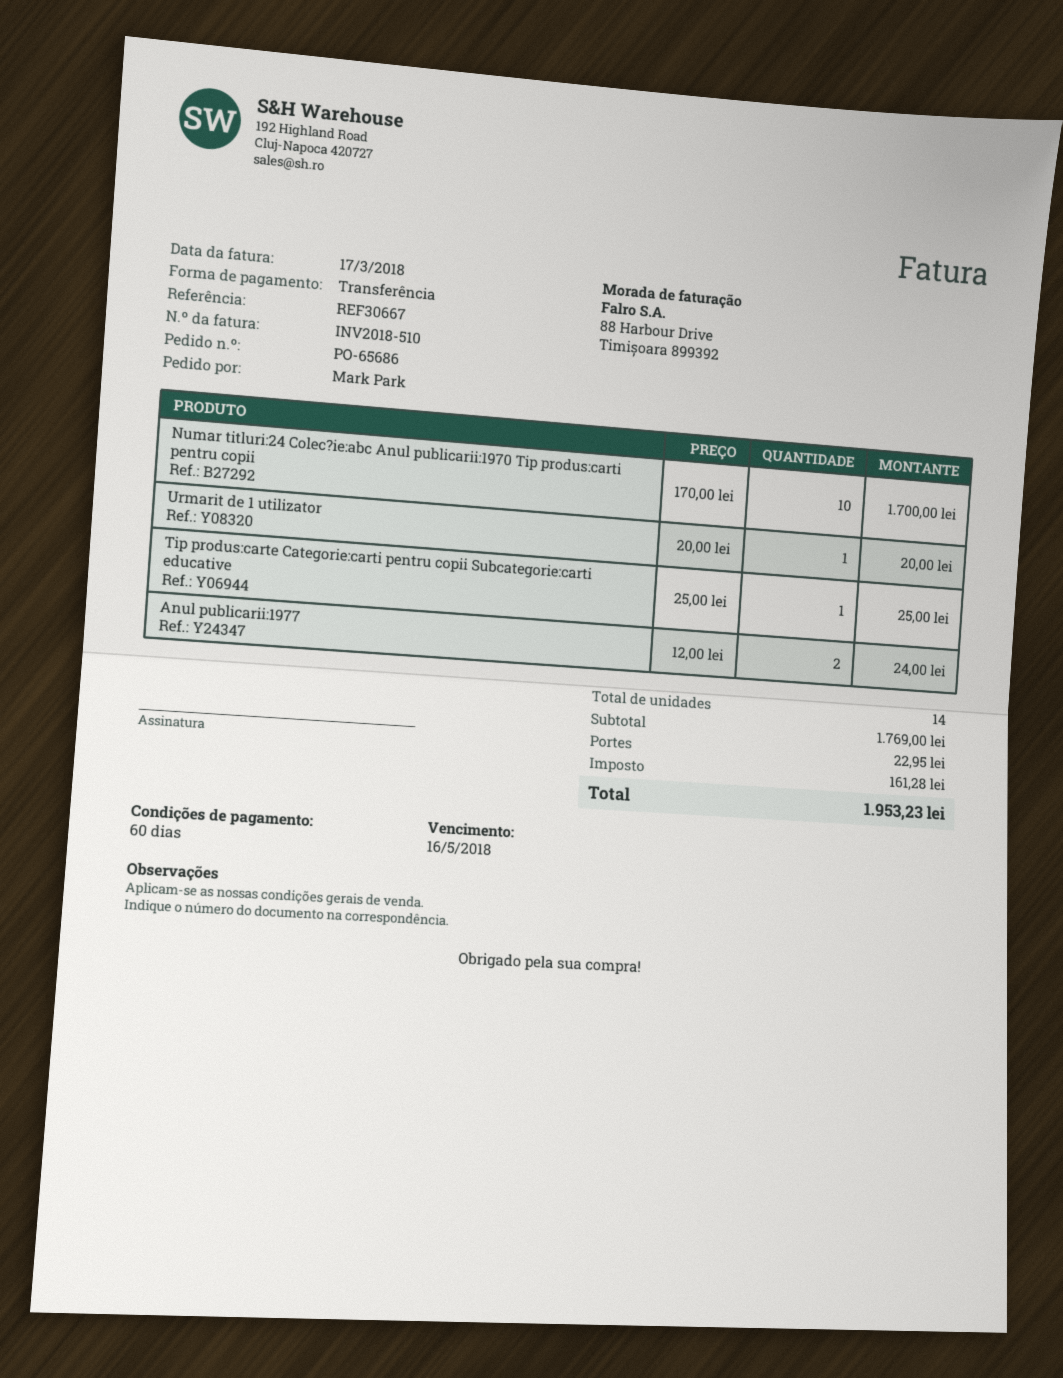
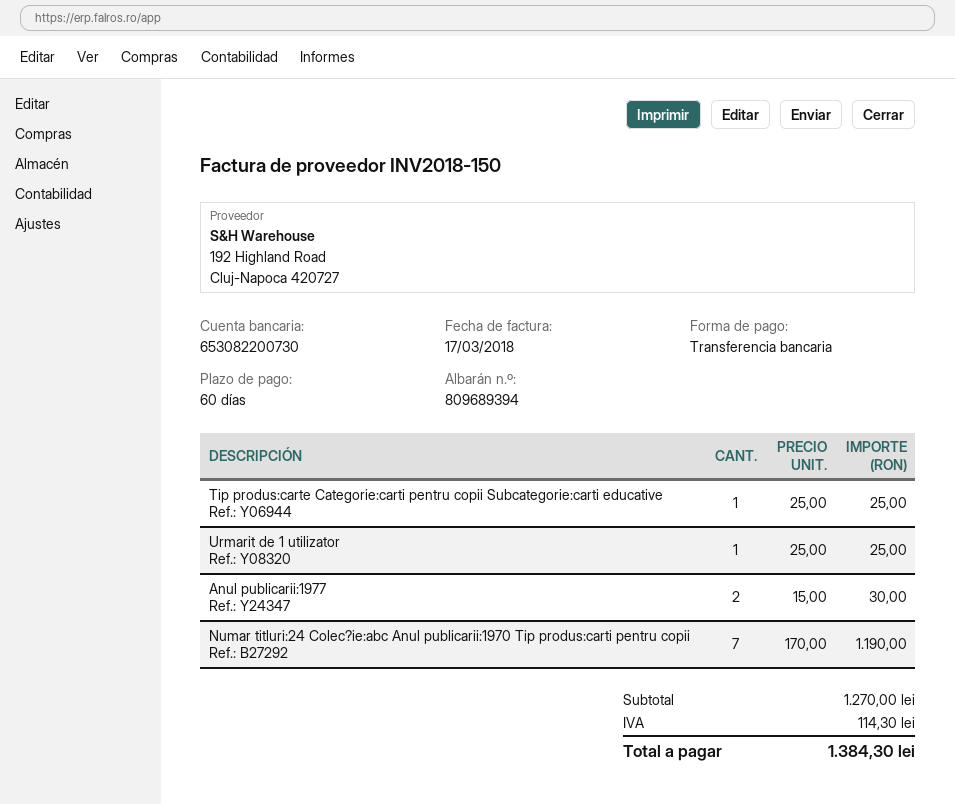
invoice number: INV2018-510 -> INV2018-150
Numar titluri:24 Colec?ie:abc Anul publicarii:1970 Tip produs:carti pentru copii: 10 x 170.00 = 1700.00 -> 7 x 170.00 = 1190.00
Urmarit de 1 utilizator: 1 x 20.00 = 20.00 -> 1 x 25.00 = 25.00
Anul publicarii:1977: 2 x 12.00 = 24.00 -> 2 x 15.00 = 30.00
subtotal: 1769.00 -> 1270.00
shipping: 22.95 -> none
tax: 161.28 -> 114.30
total: 1953.23 -> 1384.30

